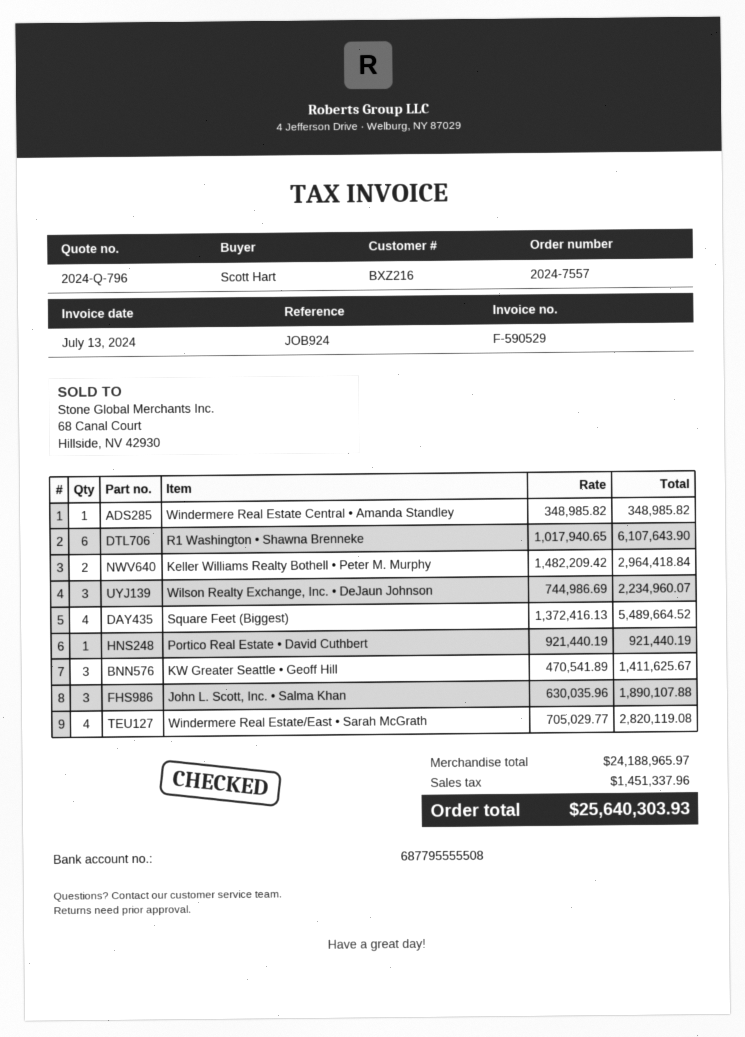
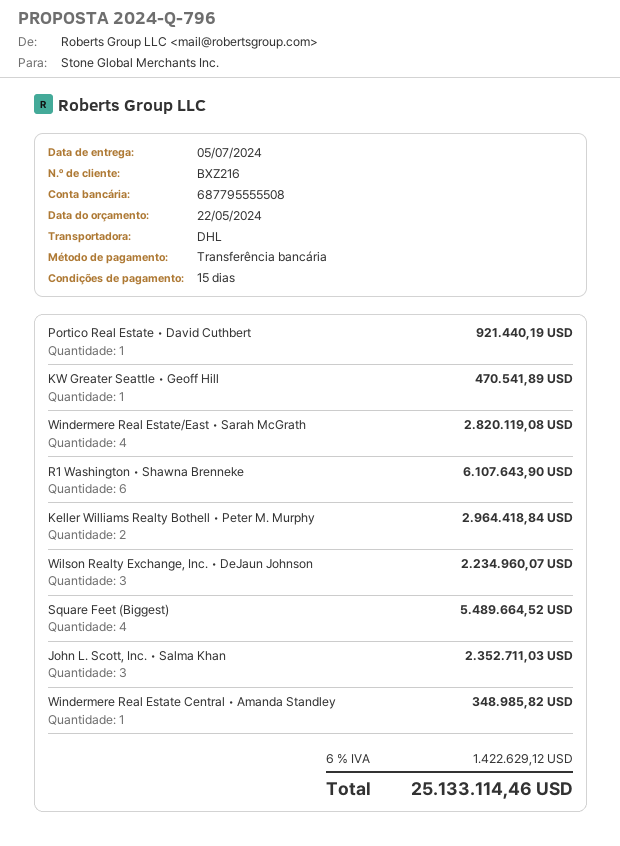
KW Greater Seattle • Geoff Hill: 3 for 1411625.67 -> 1 for 470541.89
John L. Scott, Inc. • Salma Khan: 3 for 1890107.88 -> 3 for 2352711.03
tax: 1451337.96 -> 1422629.12
total: 25640303.93 -> 25133114.46

